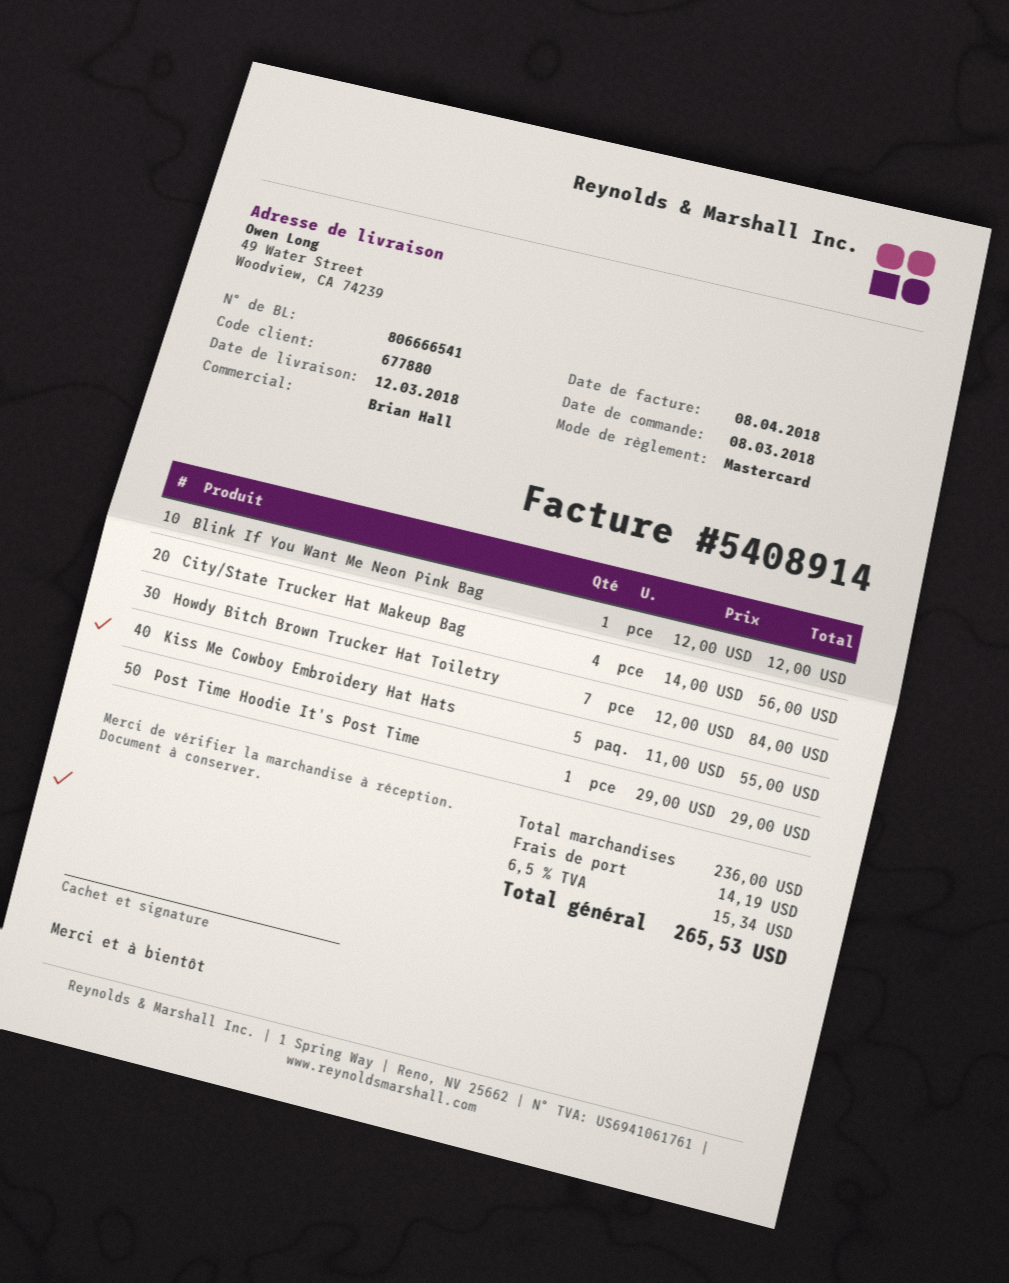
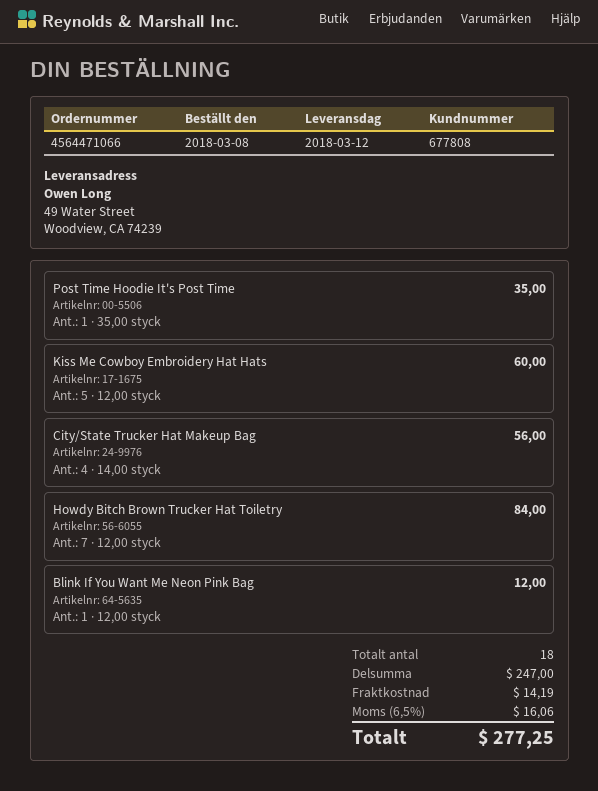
customer number: 677880 -> 677808
Kiss Me Cowboy Embroidery Hat Hats: 5 x 11.00 = 55.00 -> 5 x 12.00 = 60.00
Post Time Hoodie It's Post Time: 1 x 29.00 = 29.00 -> 1 x 35.00 = 35.00
subtotal: 236.00 -> 247.00
tax: 6.5% = 15.34 -> 6.5% = 16.06
total: 265.53 -> 277.25

